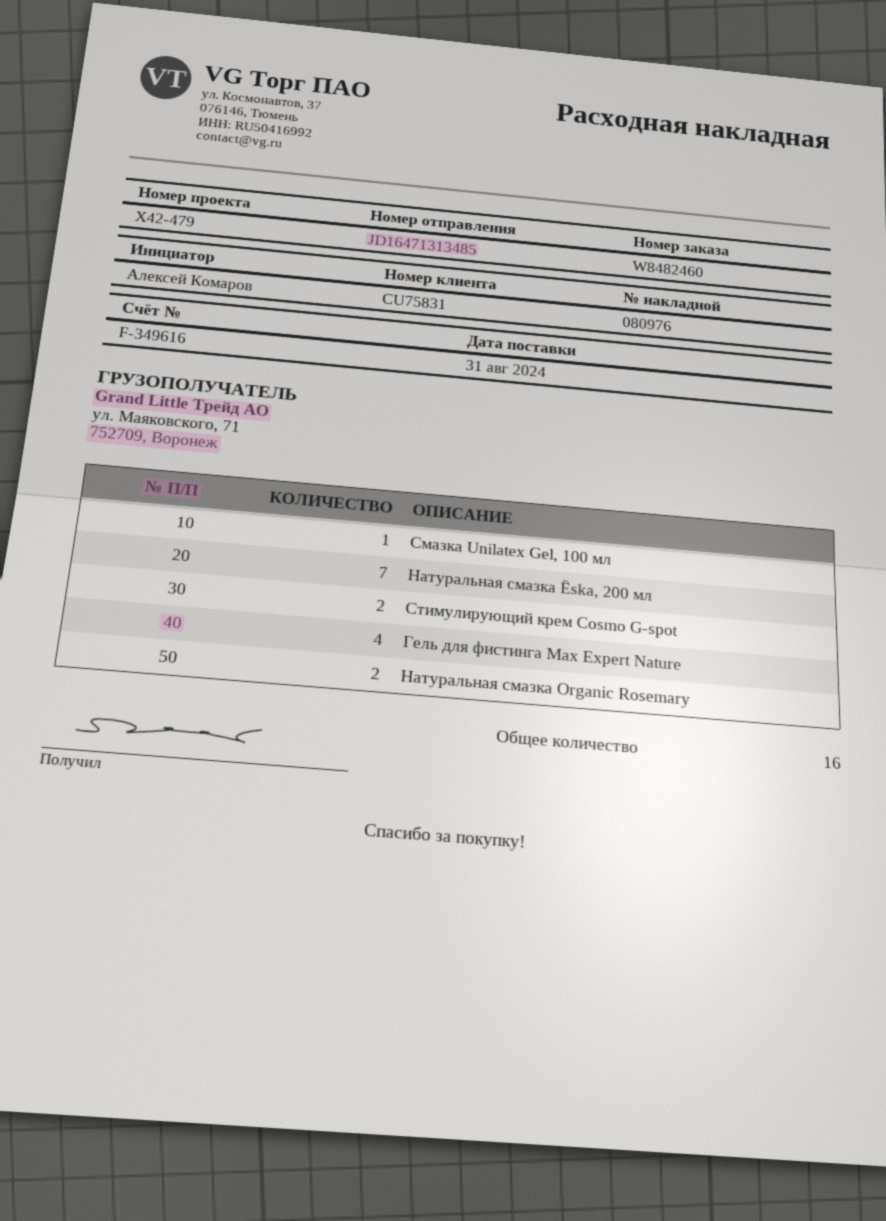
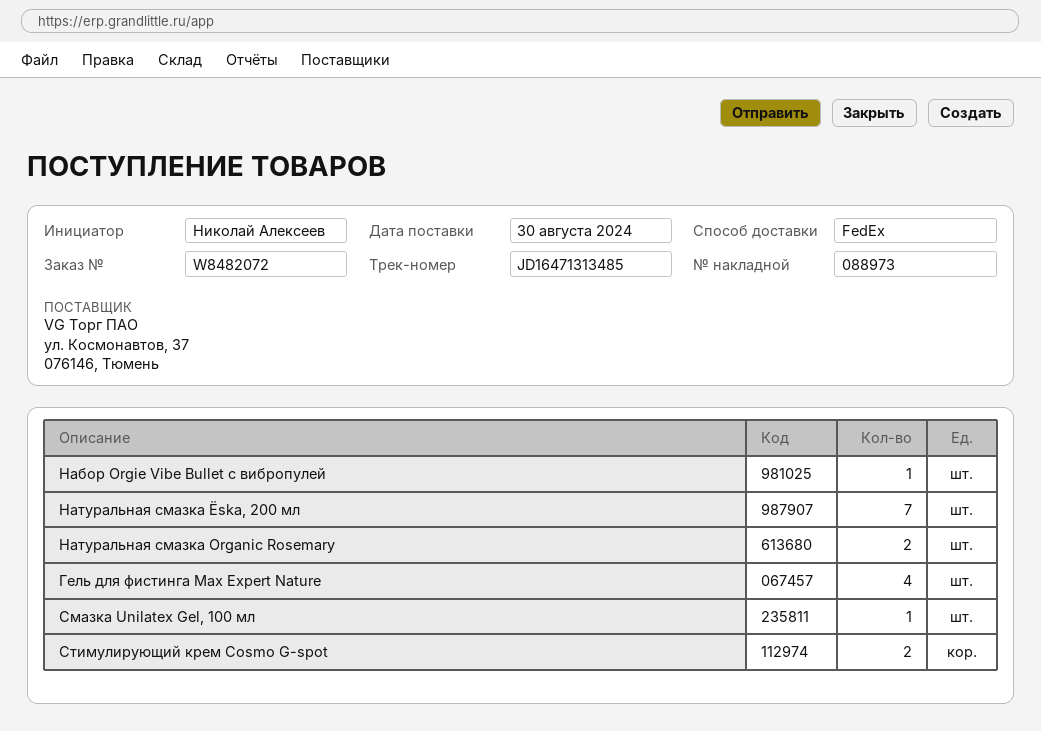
order number: W8482460 -> W8482072
delivery note number: 080976 -> 088973
delivery date: 2024-08-31 -> 2024-08-30
ordered by: Алексей Комаров -> Николай Алексеев
Набор Orgie Vibe Bullet с вибропулей: none -> 1

